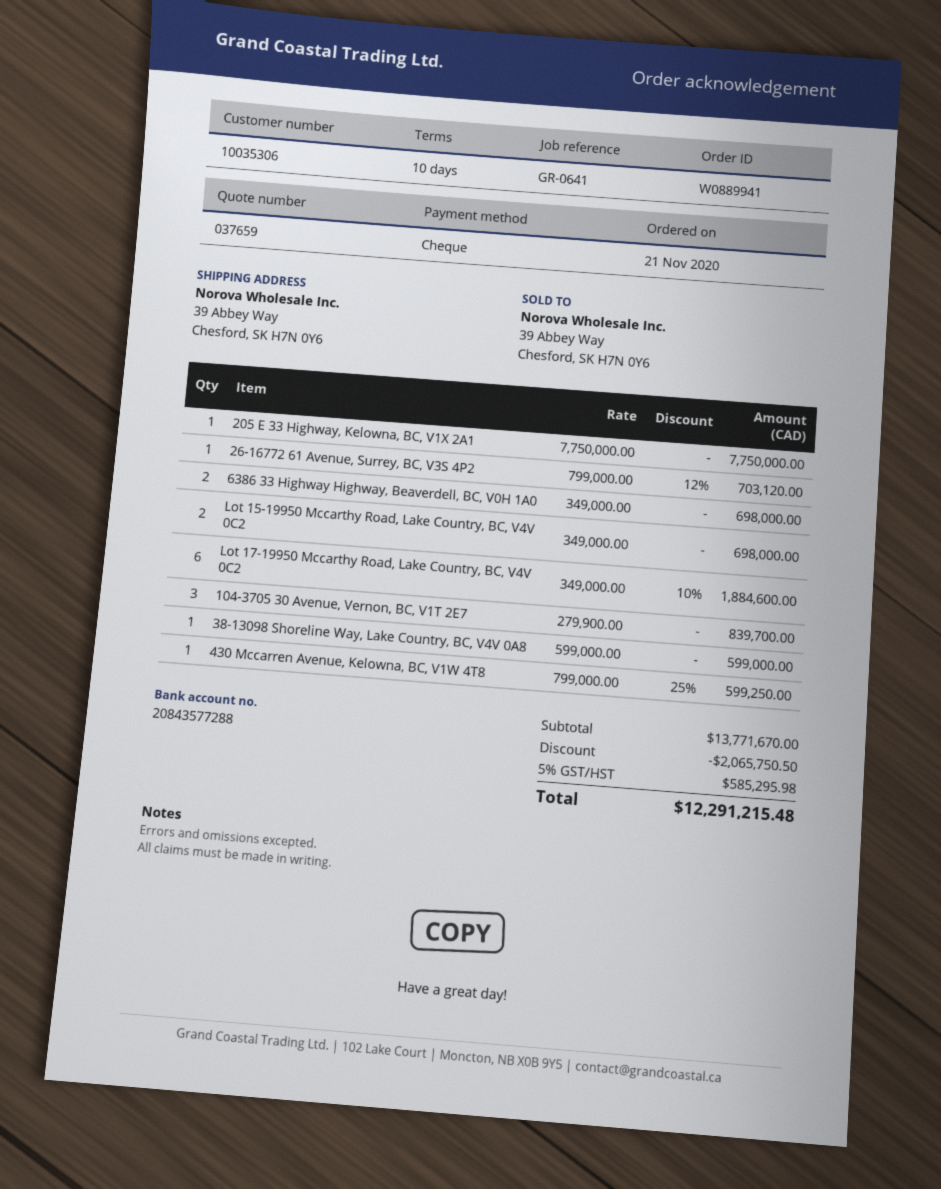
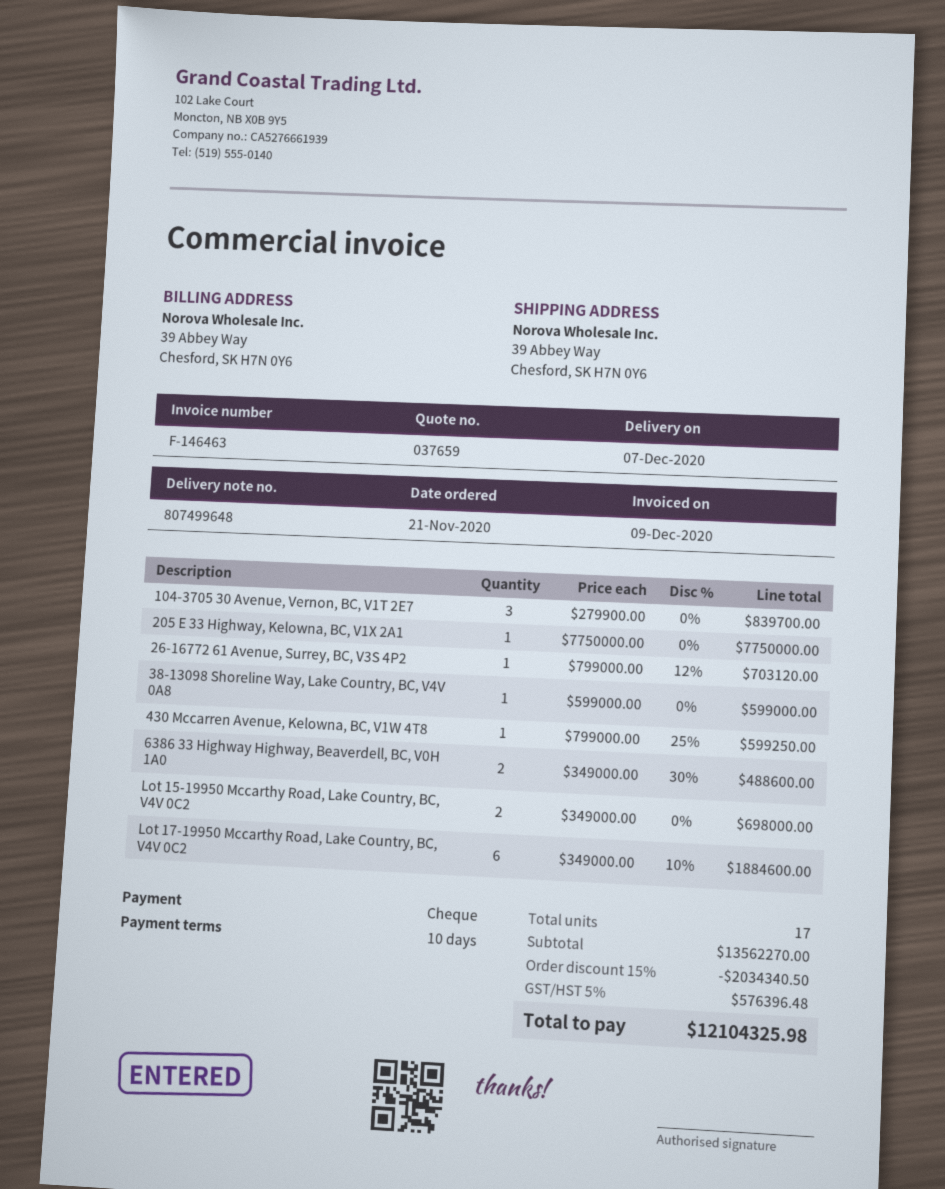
6386 33 Highway Highway, Beaverdell, BC, V0H 1A0: 2 x 349000.00 = 698000.00 -> 2 x 349000.00 - 30% = 488600.00
subtotal: 13771670.00 -> 13562270.00
discount: 2065750.50 -> 2034340.50
tax: 5% = 585295.98 -> 5% = 576396.48
total: 12291215.48 -> 12104325.98

